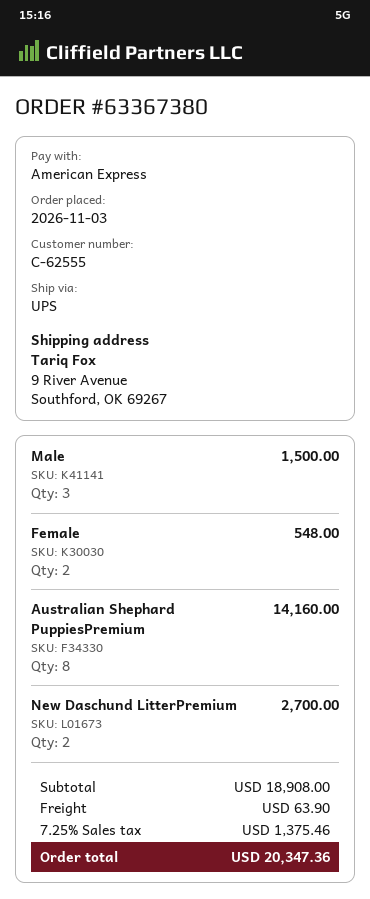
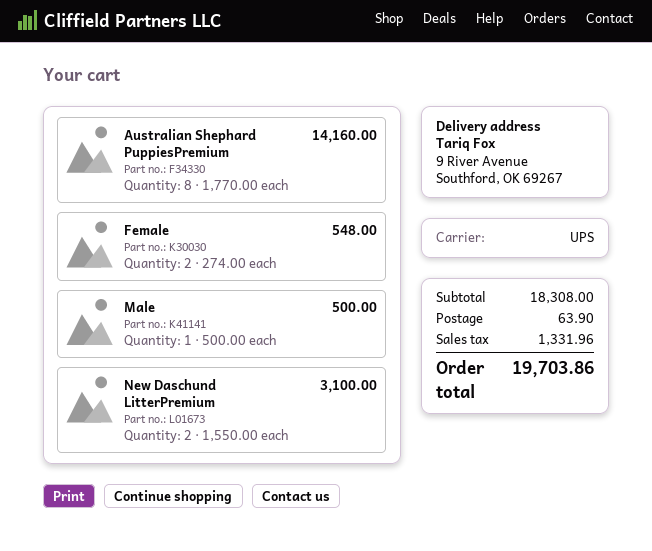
Male: 3 for 1500.00 -> 1 for 500.00
New Daschund LitterPremium: 2 for 2700.00 -> 2 for 3100.00
subtotal: 18908.00 -> 18308.00
tax: 1375.46 -> 1331.96
total: 20347.36 -> 19703.86

